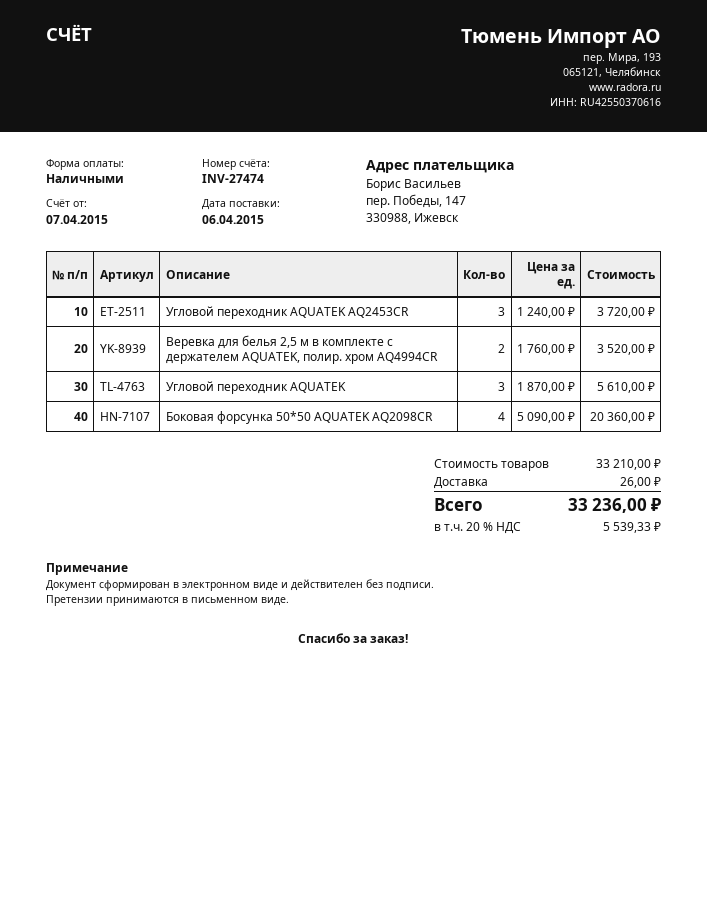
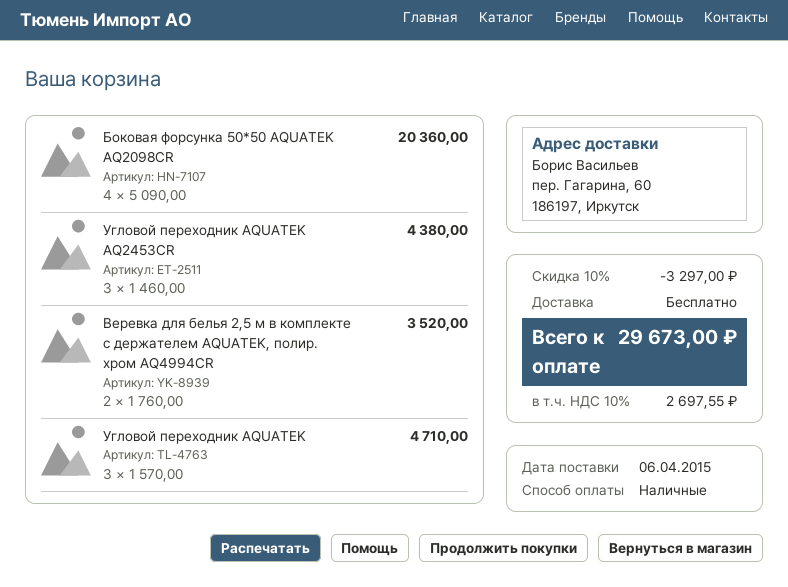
Угловой переходник AQUATEK AQ2453CR: 3 x 1240.00 = 3720.00 -> 3 x 1460.00 = 4380.00
Угловой переходник AQUATEK: 3 x 1870.00 = 5610.00 -> 3 x 1570.00 = 4710.00
discount: none -> 10% = 3297.00
shipping: 26.00 -> 0.00
tax: 20% = 5539.33 -> 10% = 2697.55
total: 33236.00 -> 29673.00

